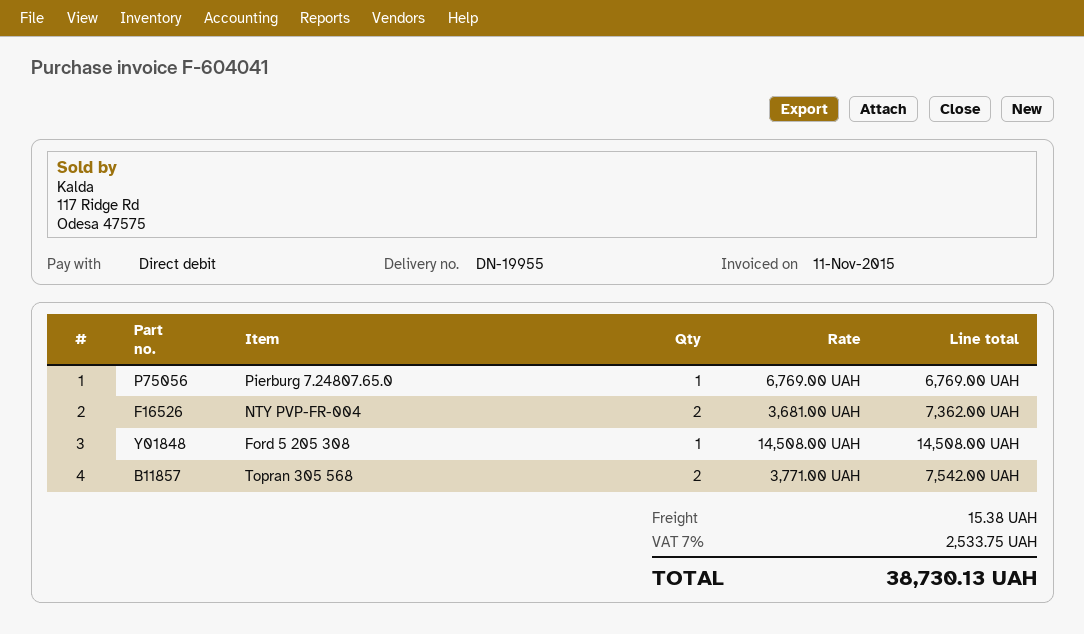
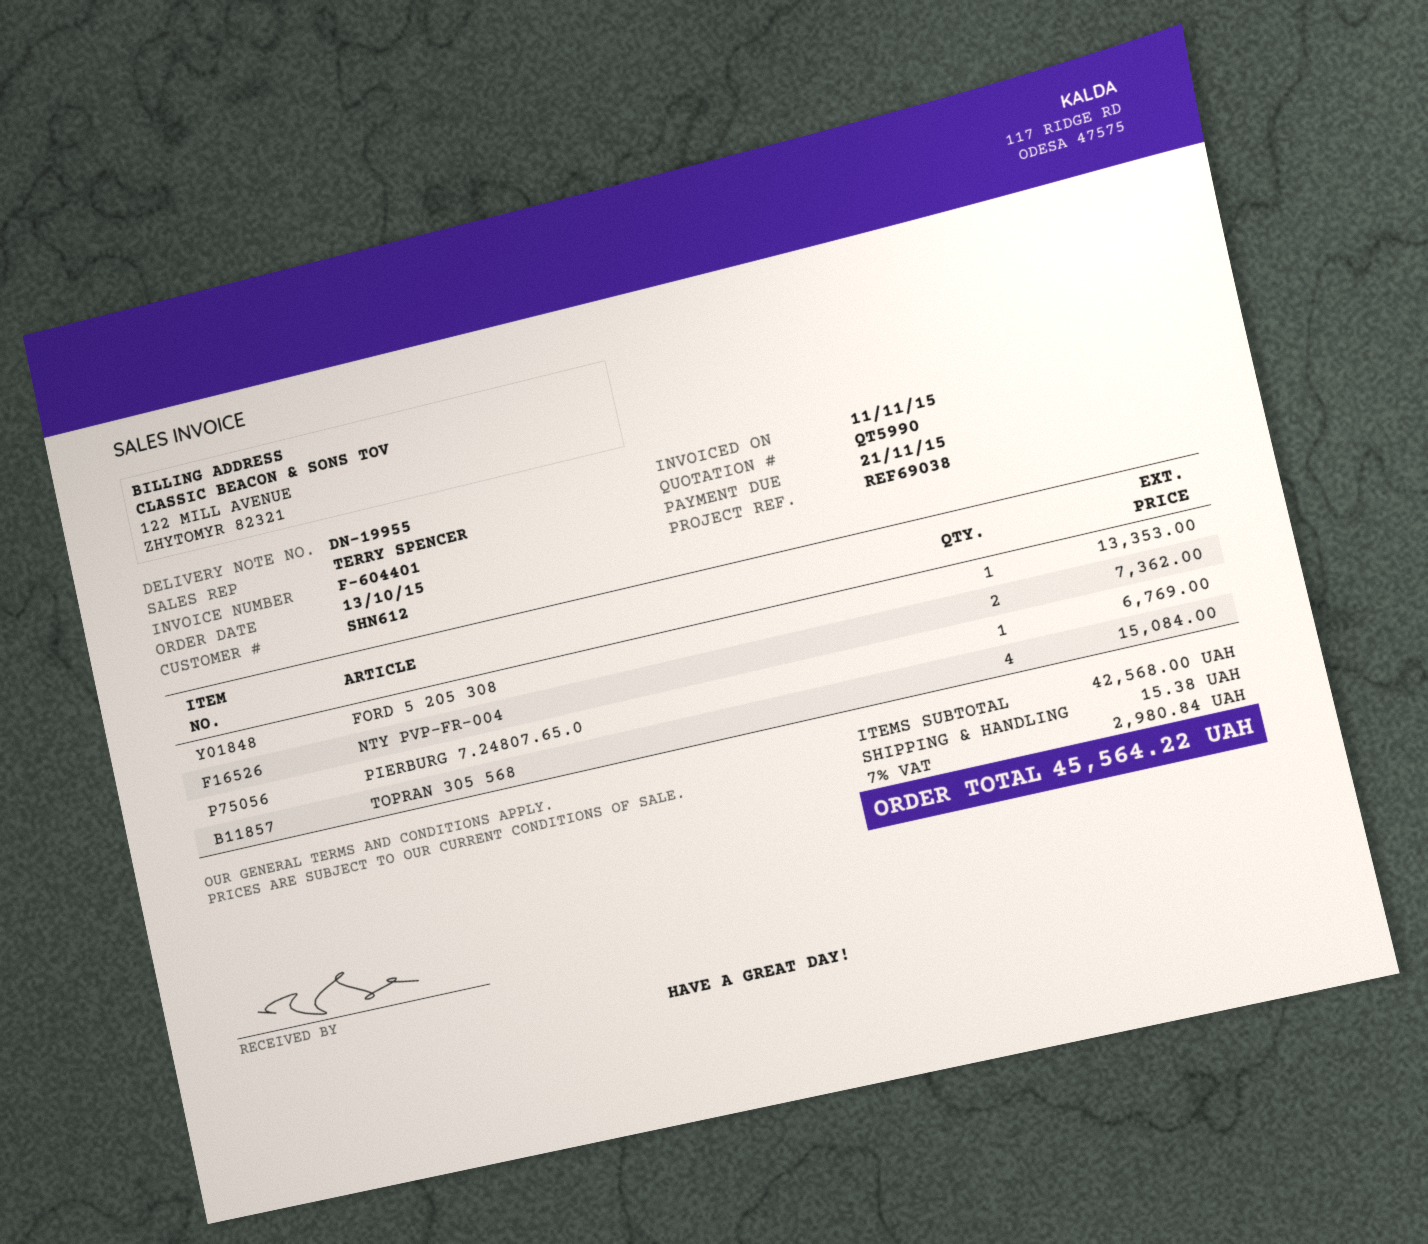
invoice number: F-604041 -> F-604401
Ford 5 205 308: 1 for 14508.00 -> 1 for 13353.00
Topran 305 568: 2 for 7542.00 -> 4 for 15084.00
tax: 7% = 2533.75 -> 7% = 2980.84
total: 38730.13 -> 45564.22

